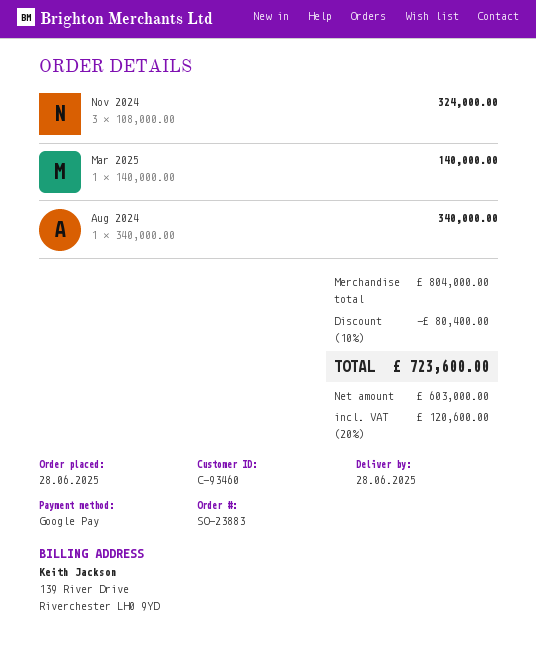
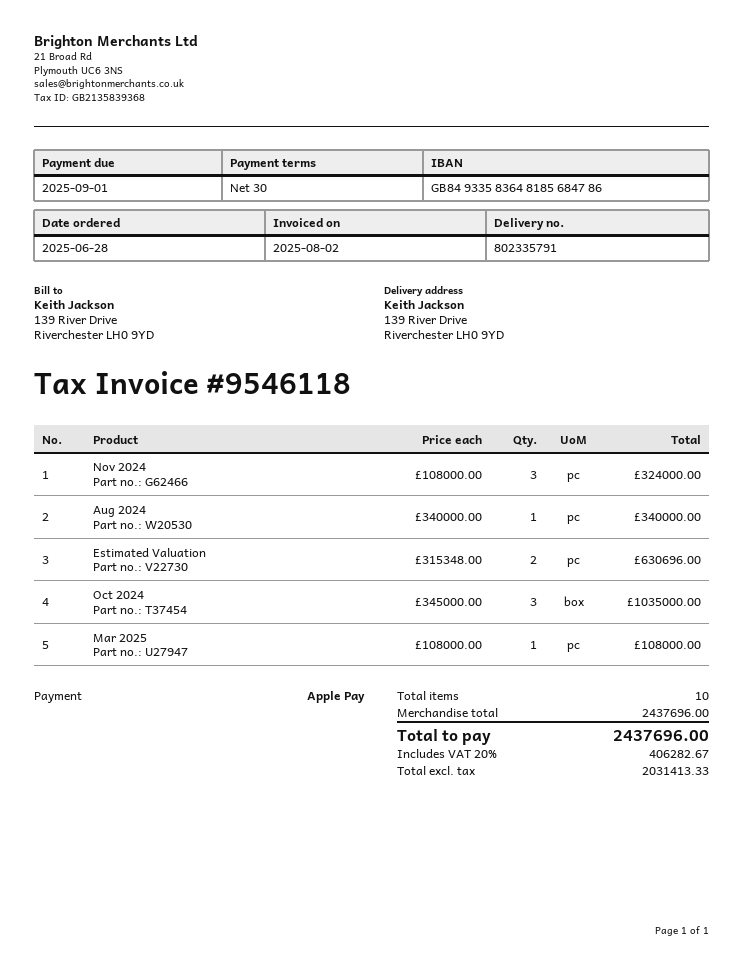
payment method: Google Pay -> Apple Pay
Mar 2025: 1 x 140000.00 = 140000.00 -> 1 x 108000.00 = 108000.00
Estimated Valuation: none -> 2 x 315348.00 = 630696.00
Oct 2024: none -> 3 x 345000.00 = 1035000.00
subtotal: 804000.00 -> 2437696.00
discount: 10% = 80400.00 -> none
net: 603000.00 -> 2031413.33
tax: 20% = 120600.00 -> 20% = 406282.67
total: 723600.00 -> 2437696.00

